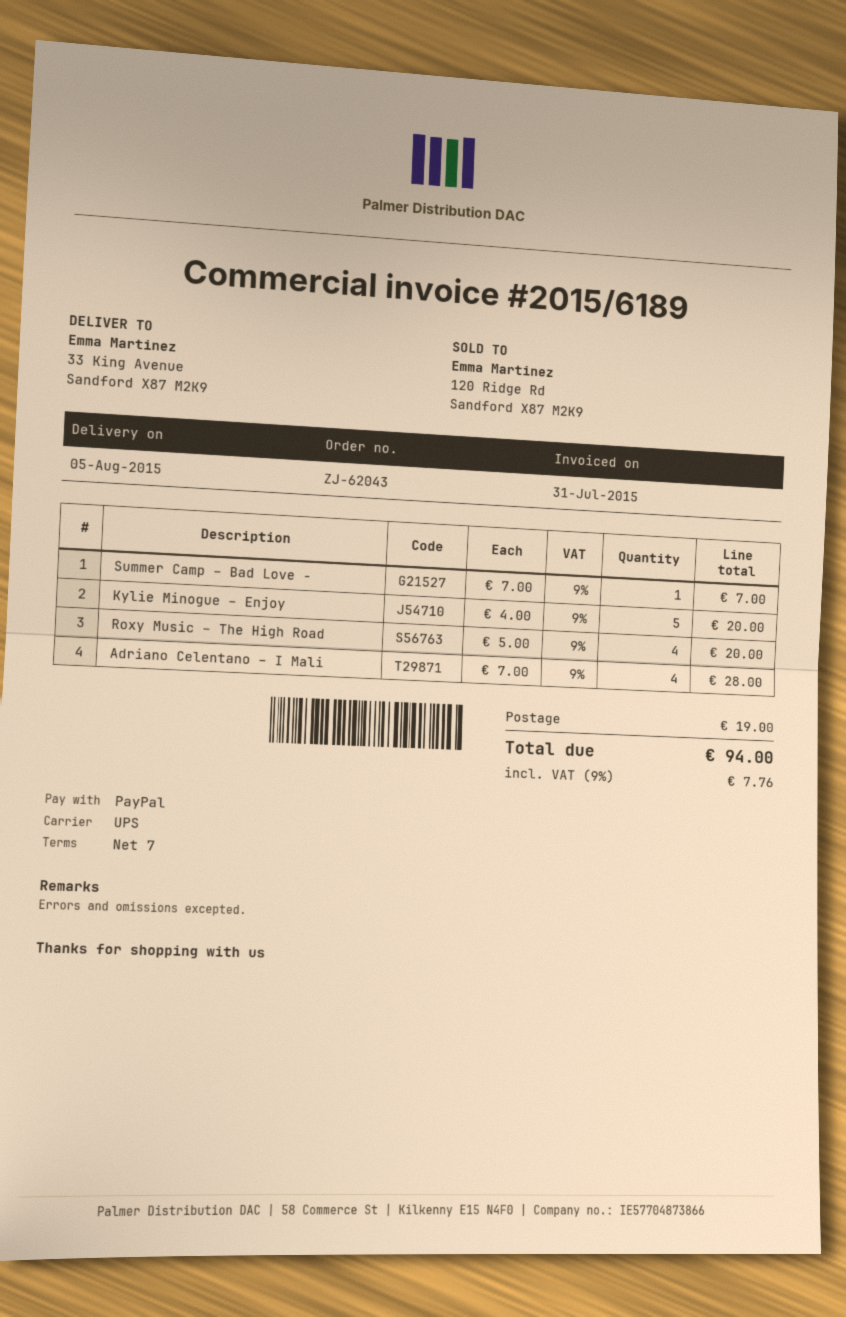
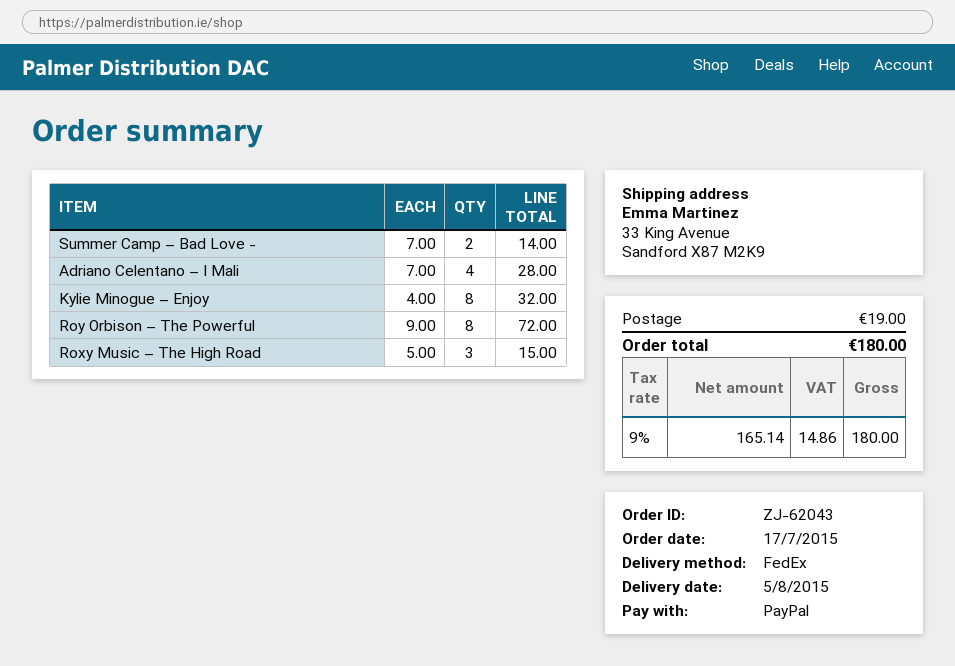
shipping method: UPS -> FedEx
Summer Camp – Bad Love -: 1 x 7.00 = 7.00 -> 2 x 7.00 = 14.00
Kylie Minogue – Enjoy: 5 x 4.00 = 20.00 -> 8 x 4.00 = 32.00
Roxy Music – The High Road: 4 x 5.00 = 20.00 -> 3 x 5.00 = 15.00
Roy Orbison – The Powerful: none -> 8 x 9.00 = 72.00
tax: 9% = 7.76 -> 9% = 14.86
total: 94.00 -> 180.00

